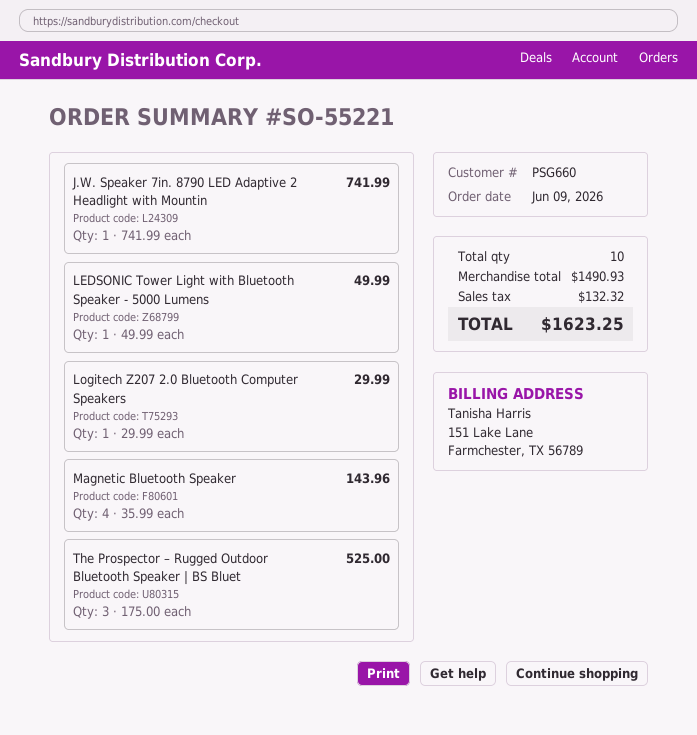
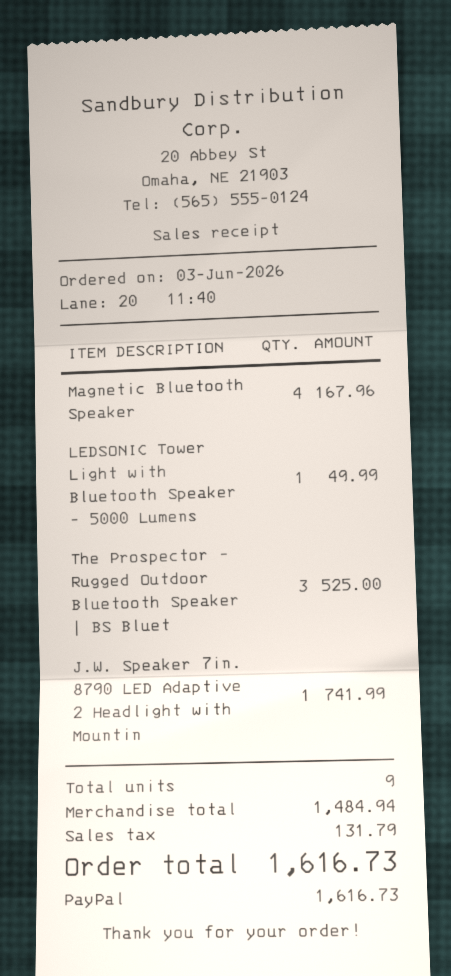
order date: 2026-06-09 -> 2026-06-03
Logitech Z207 2.0 Bluetooth Computer Speakers: 1 for 29.99 -> none
Magnetic Bluetooth Speaker: 4 for 143.96 -> 4 for 167.96
total quantity: 10 -> 9
subtotal: 1490.93 -> 1484.94
tax: 132.32 -> 131.79
total: 1623.25 -> 1616.73

